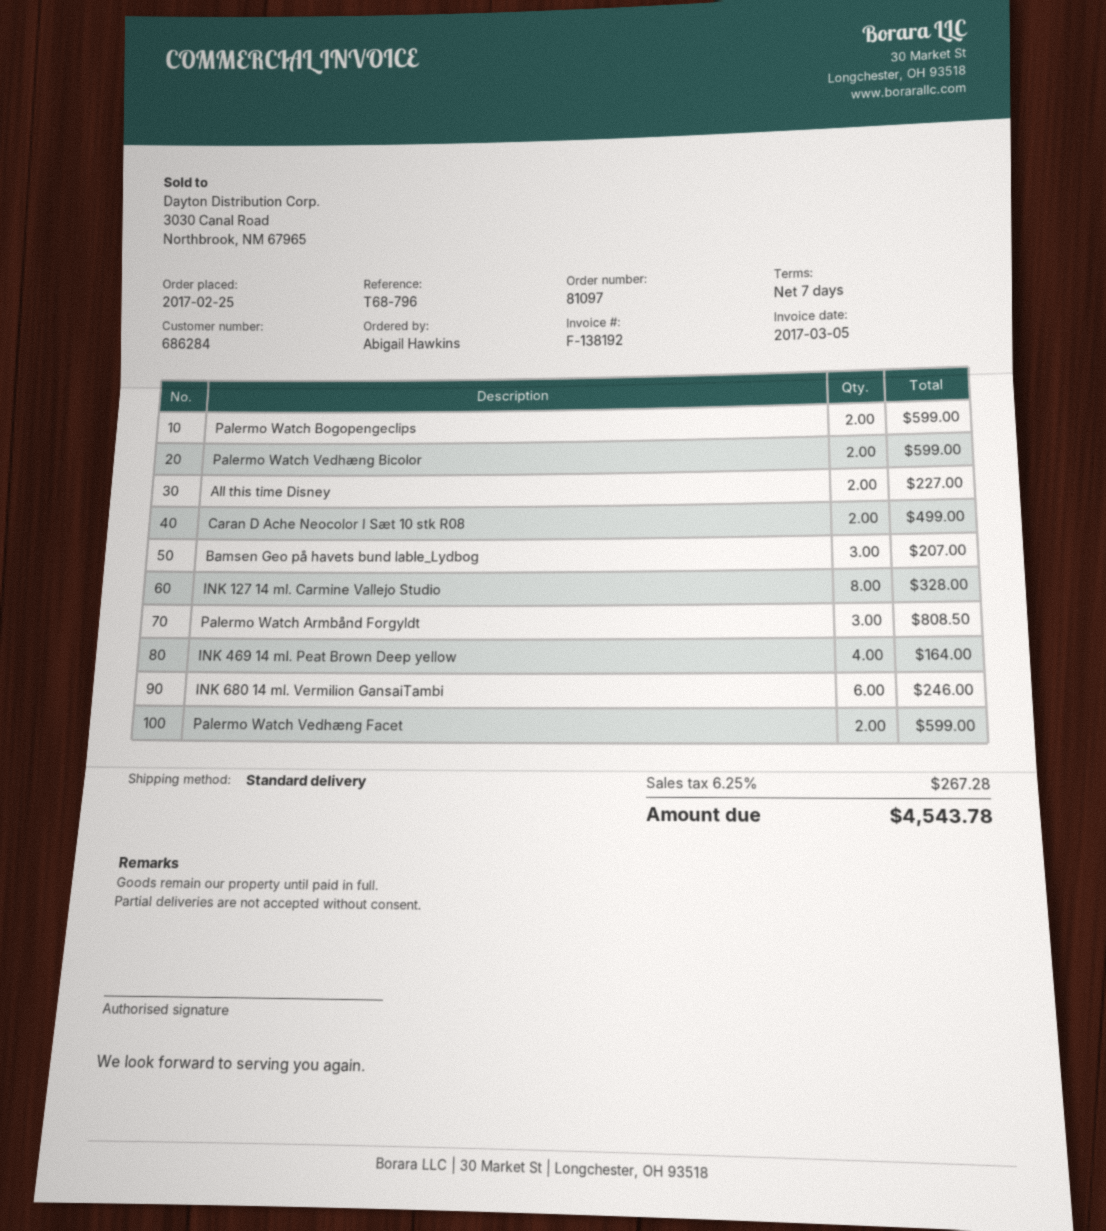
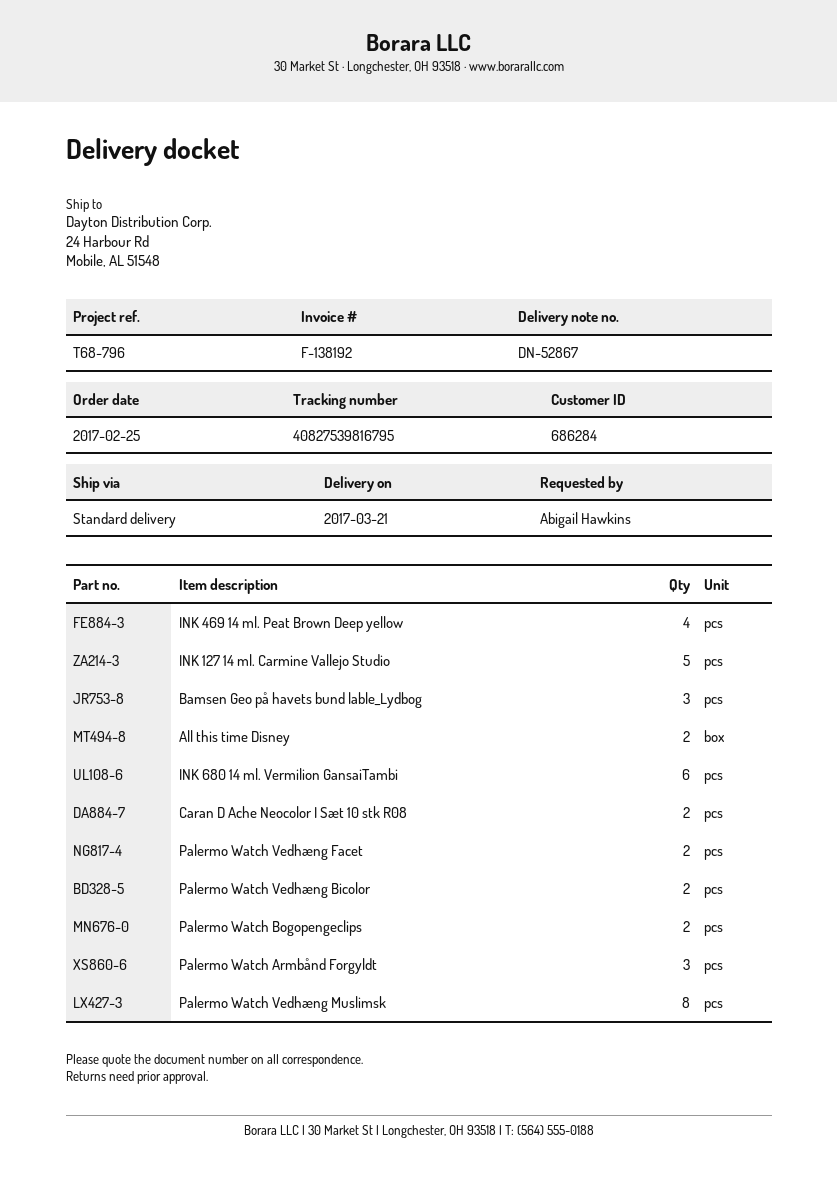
INK 127 14 ml. Carmine Vallejo Studio: 8 -> 5
Palermo Watch Vedhæng Muslimsk: none -> 8

